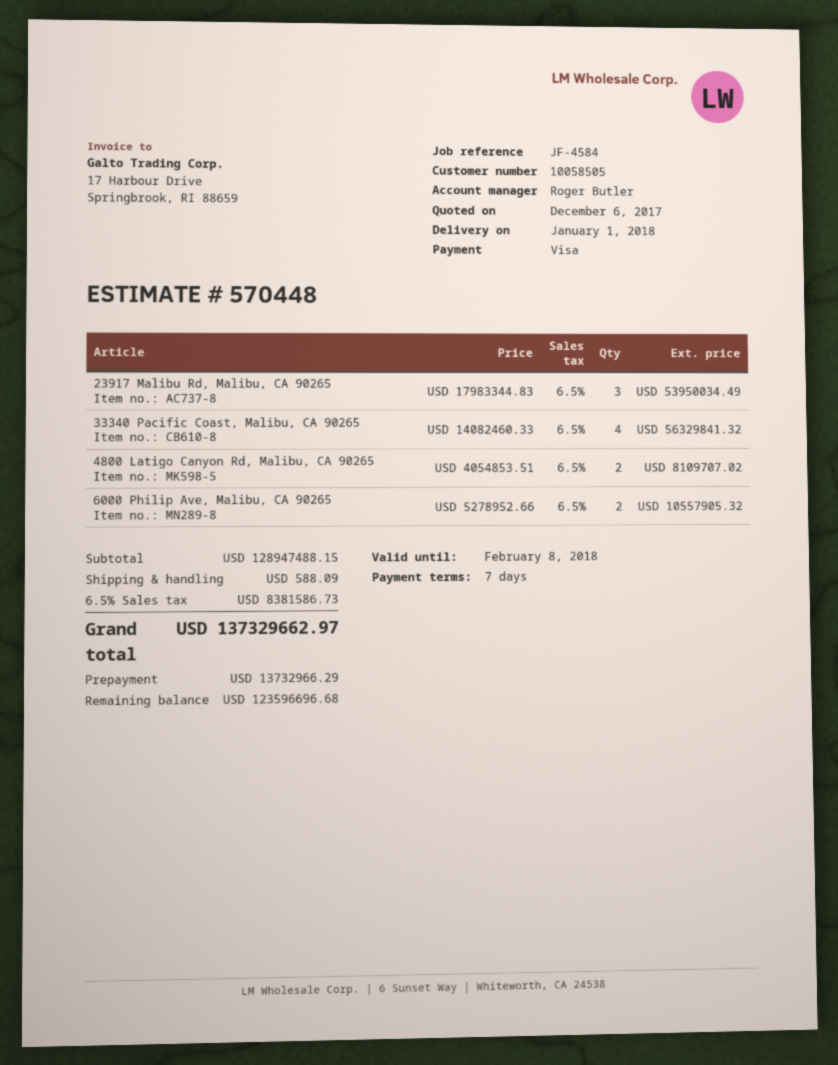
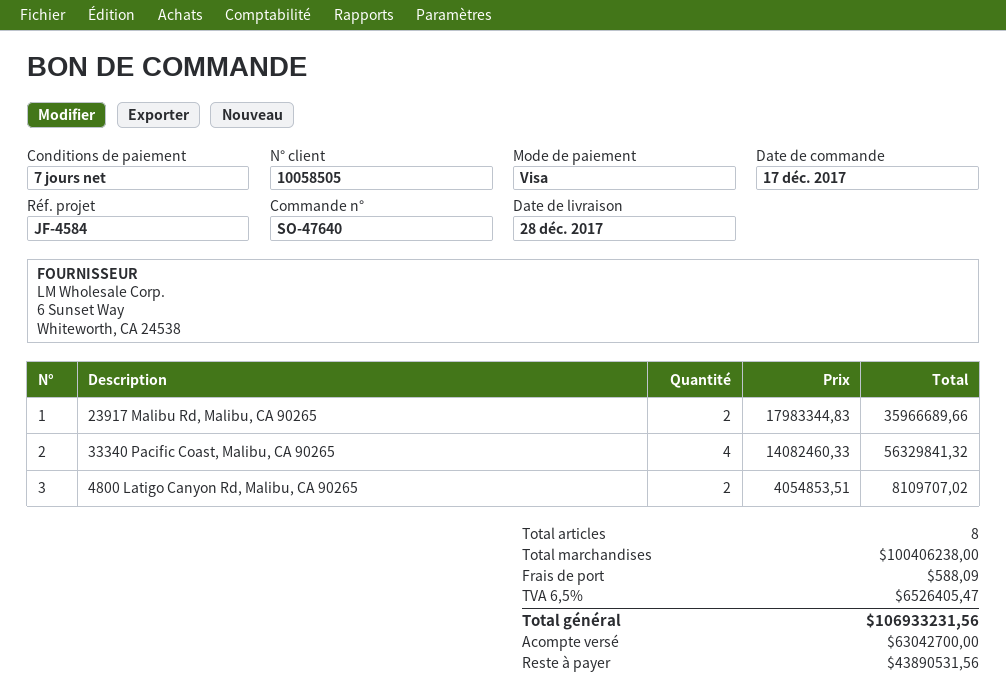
delivery date: 2018-01-01 -> 2017-12-28
23917 Malibu Rd, Malibu, CA 90265: 3 x 17983344.83 = 53950034.49 -> 2 x 17983344.83 = 35966689.66
6000 Philip Ave, Malibu, CA 90265: 2 x 5278952.66 = 10557905.32 -> none
subtotal: 128947488.15 -> 100406238.00
tax: 6.5% = 8381586.73 -> 6.5% = 6526405.47
total: 137329662.97 -> 106933231.56
deposit: 13732966.29 -> 63042700.00
balance: 123596696.68 -> 43890531.56

